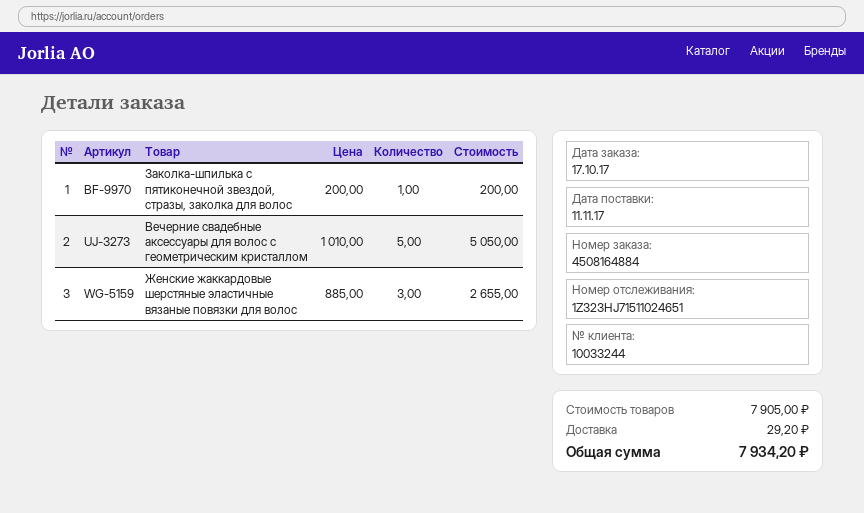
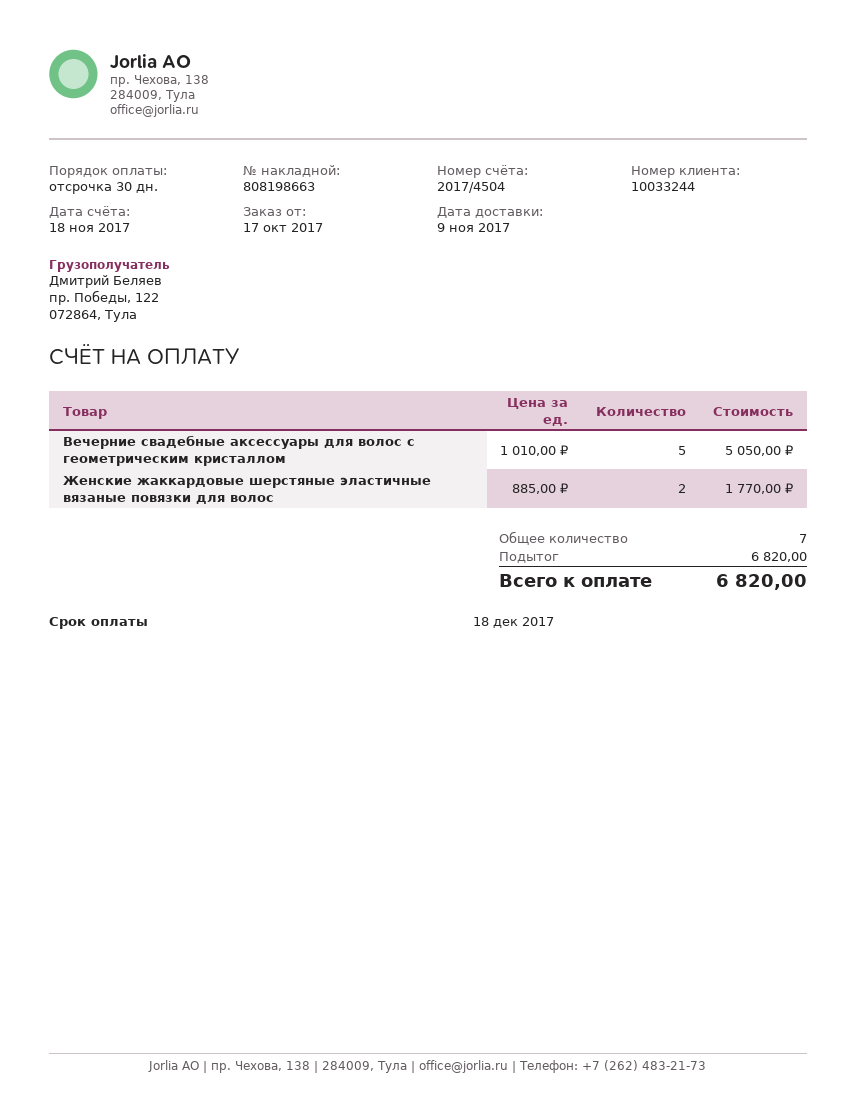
delivery date: 2017-11-11 -> 2017-11-09
Заколка-шпилька с пятиконечной звездой, стразы, заколка для волос: 1 x 200.00 = 200.00 -> none
Женские жаккардовые шерстяные эластичные вязаные повязки для волос: 3 x 885.00 = 2655.00 -> 2 x 885.00 = 1770.00
subtotal: 7905.00 -> 6820.00
shipping: 29.20 -> none
total: 7934.20 -> 6820.00

